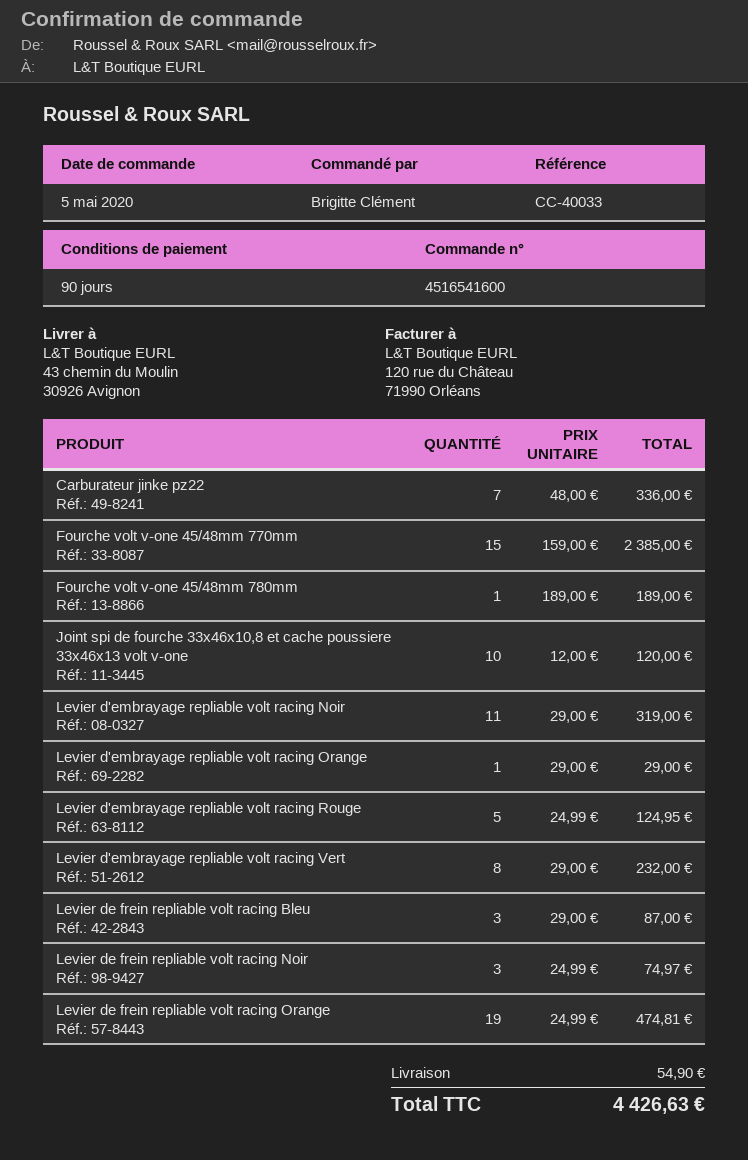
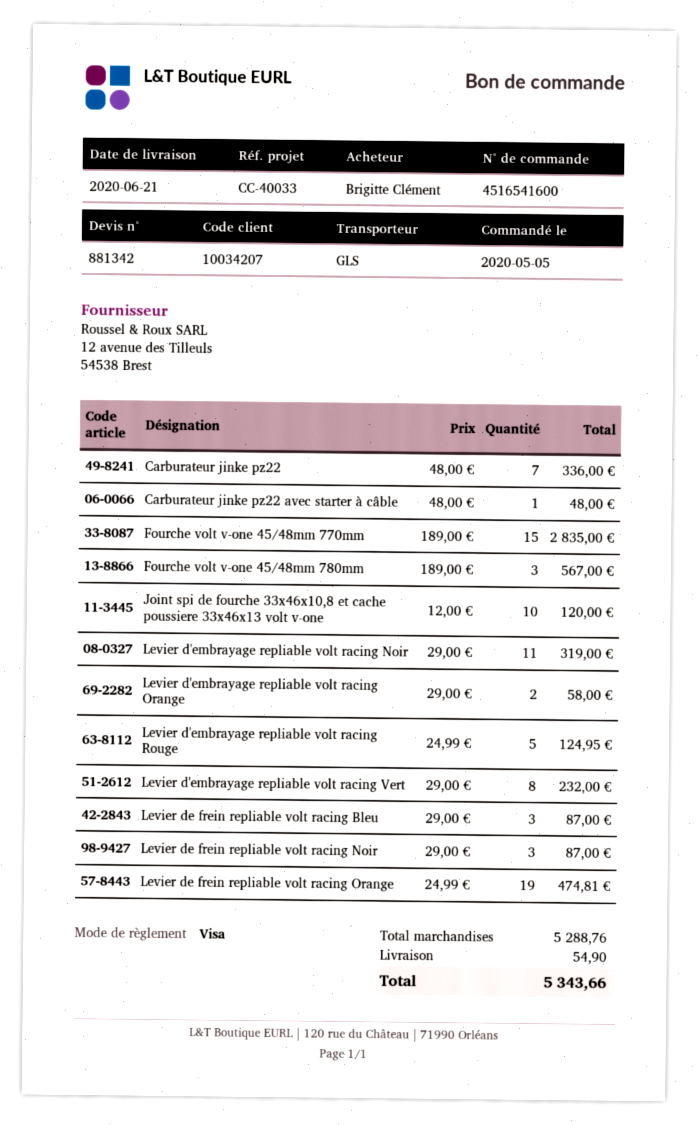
Fourche volt v-one 45/48mm 770mm: 15 x 159.00 = 2385.00 -> 15 x 189.00 = 2835.00
Fourche volt v-one 45/48mm 780mm: 1 x 189.00 = 189.00 -> 3 x 189.00 = 567.00
Levier d'embrayage repliable volt racing Orange: 1 x 29.00 = 29.00 -> 2 x 29.00 = 58.00
Levier de frein repliable volt racing Noir: 3 x 24.99 = 74.97 -> 3 x 29.00 = 87.00
Carburateur jinke pz22 avec starter à câble: none -> 1 x 48.00 = 48.00
total: 4426.63 -> 5343.66

